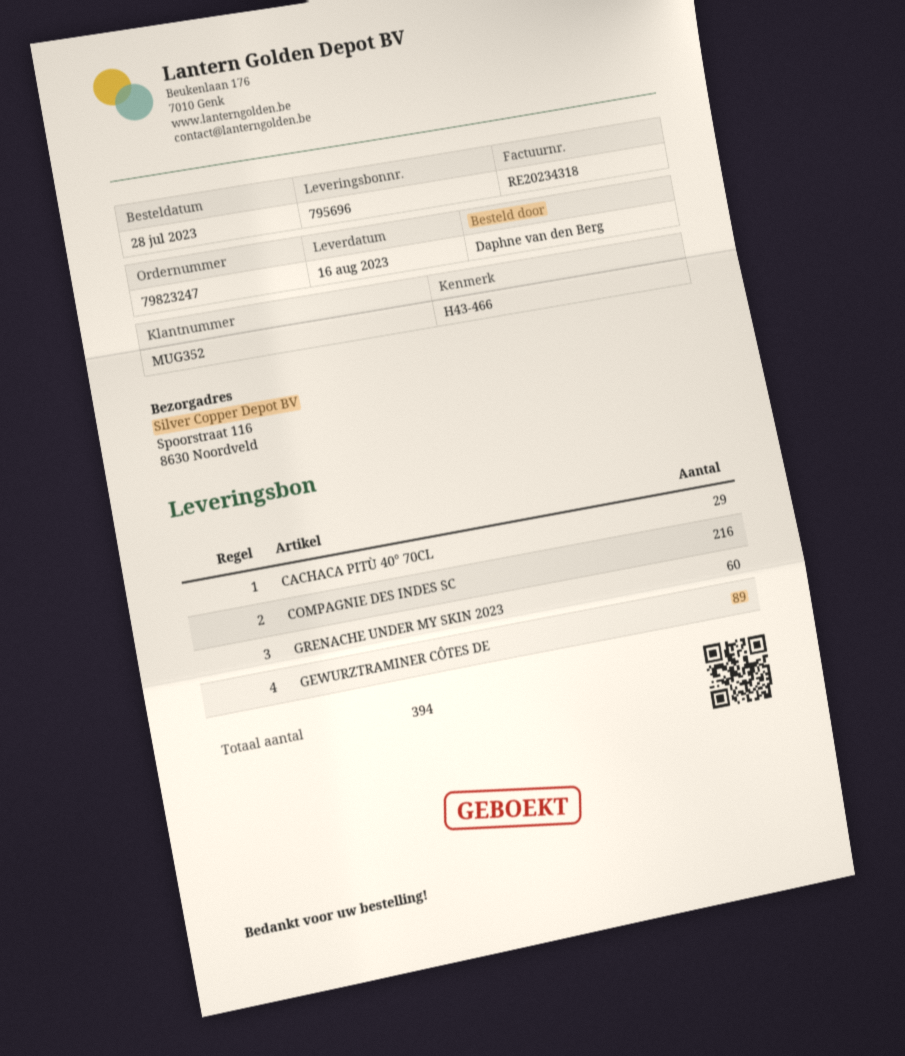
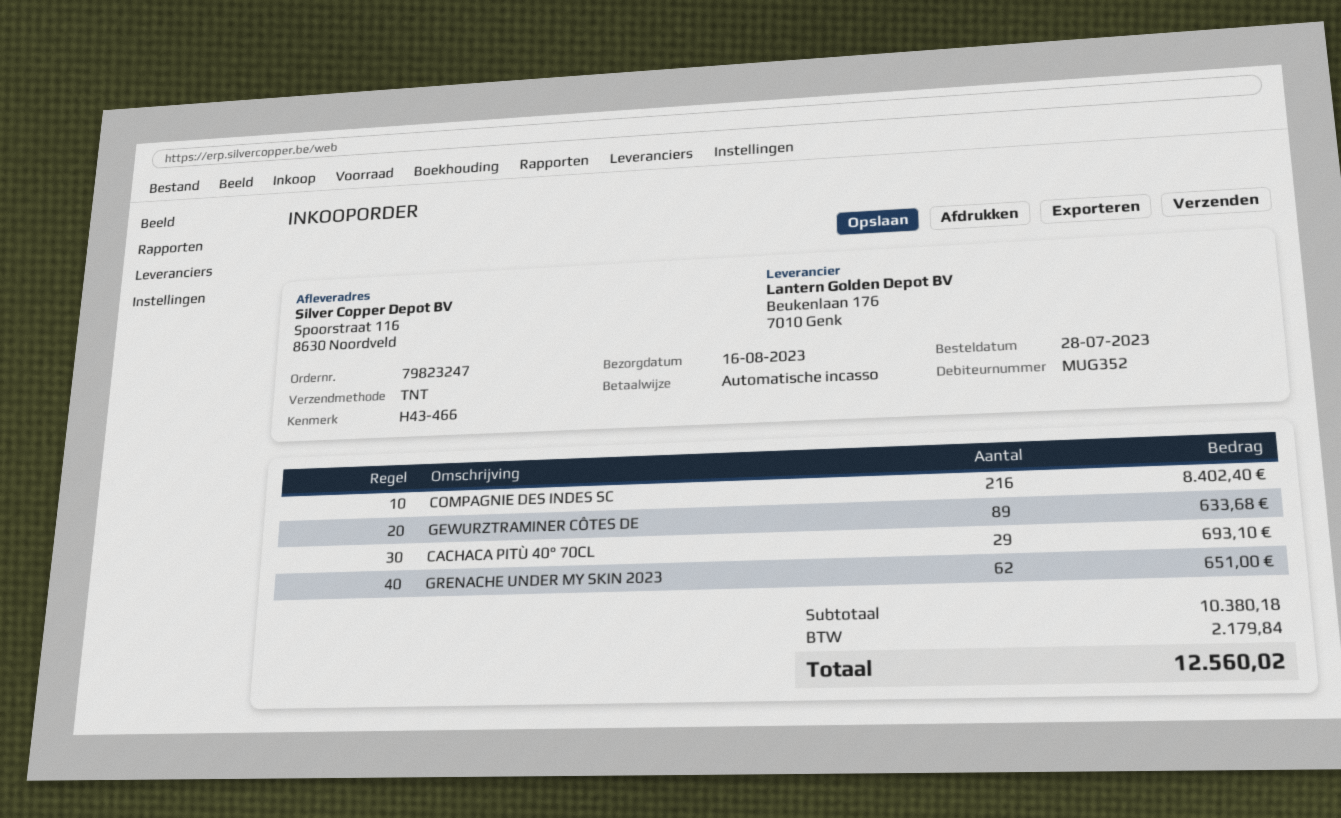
GRENACHE UNDER MY SKIN 2023: 60 -> 62

